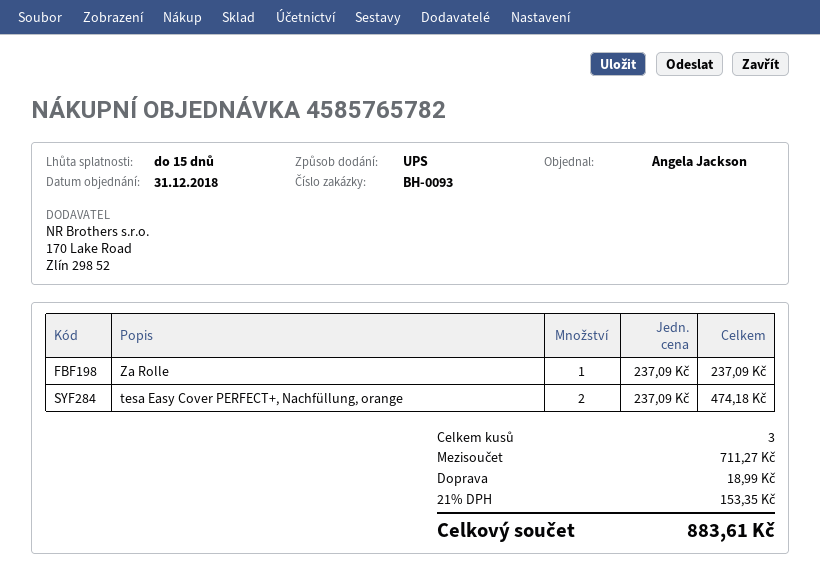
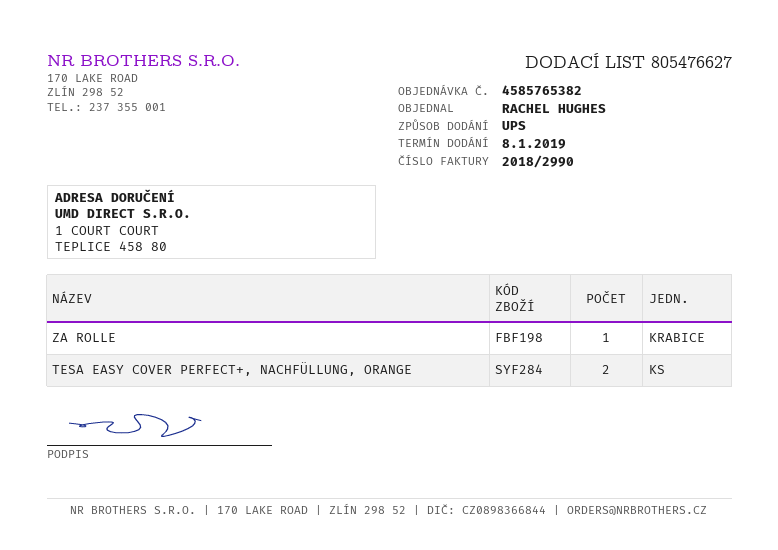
order number: 4585765782 -> 4585765382
ordered by: Angela Jackson -> RACHEL HUGHES

